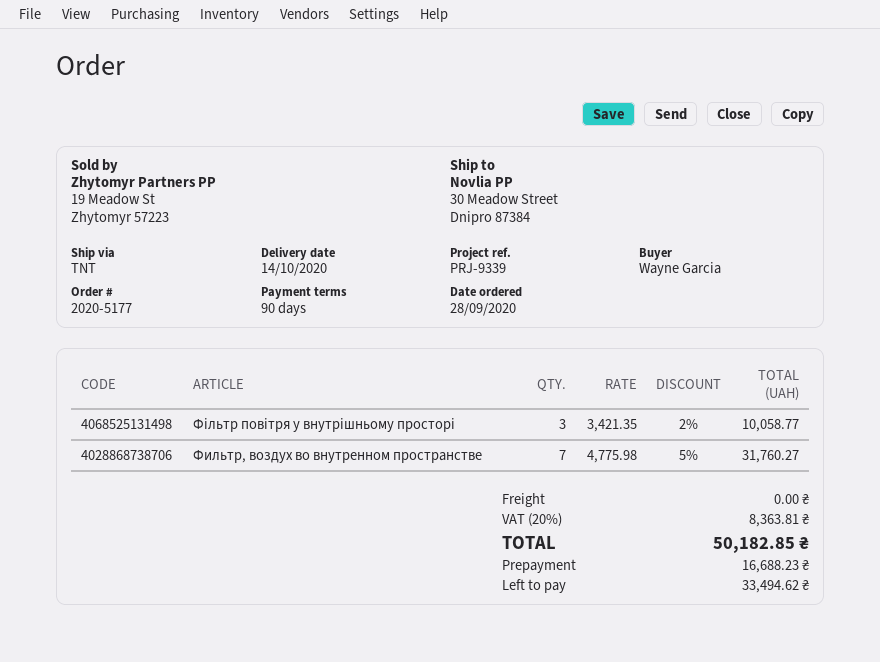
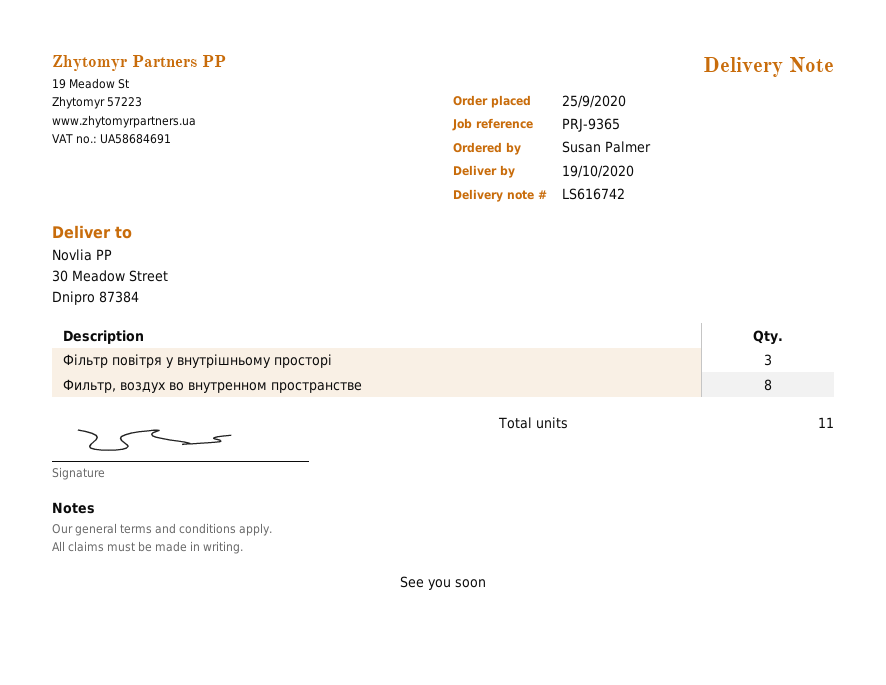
order date: 2020-09-28 -> 2020-09-25
delivery date: 2020-10-14 -> 2020-10-19
reference: PRJ-9339 -> PRJ-9365
ordered by: Wayne Garcia -> Susan Palmer
Фильтр, воздух во внутренном пространстве: 7 -> 8

